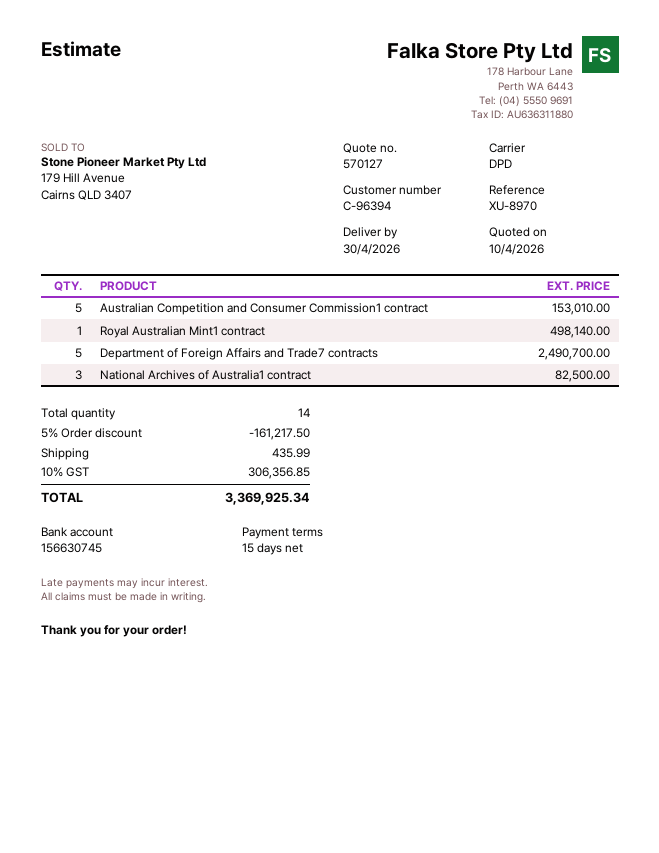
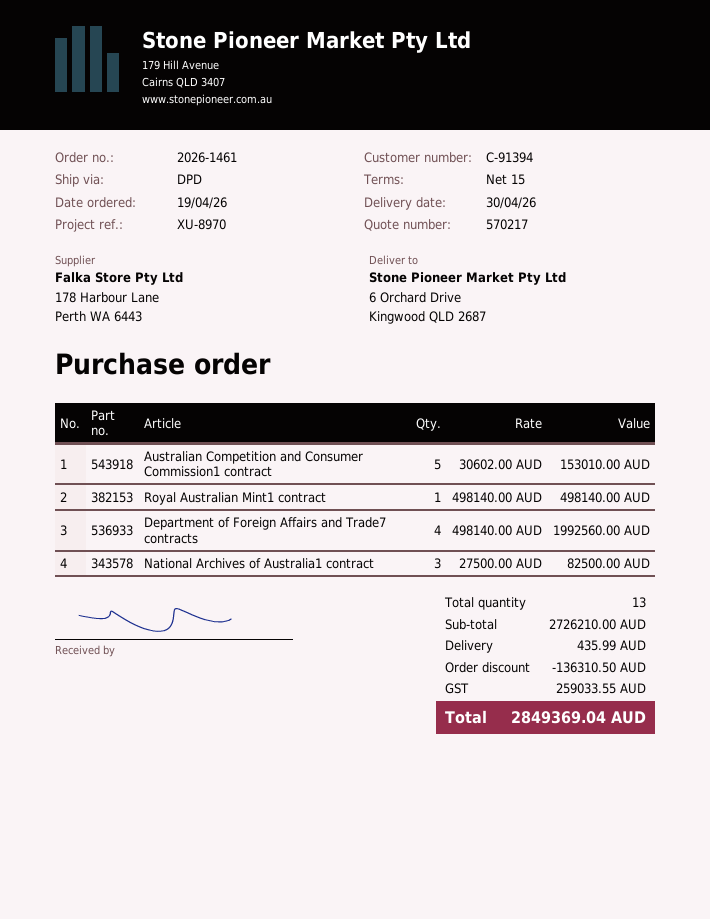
quote number: 570127 -> 570217
customer number: C-96394 -> C-91394
Department of Foreign Affairs and Trade7 contracts: 5 for 2490700.00 -> 4 for 1992560.00
total quantity: 14 -> 13
discount: 161217.50 -> 136310.50
tax: 306356.85 -> 259033.55
total: 3369925.34 -> 2849369.04

